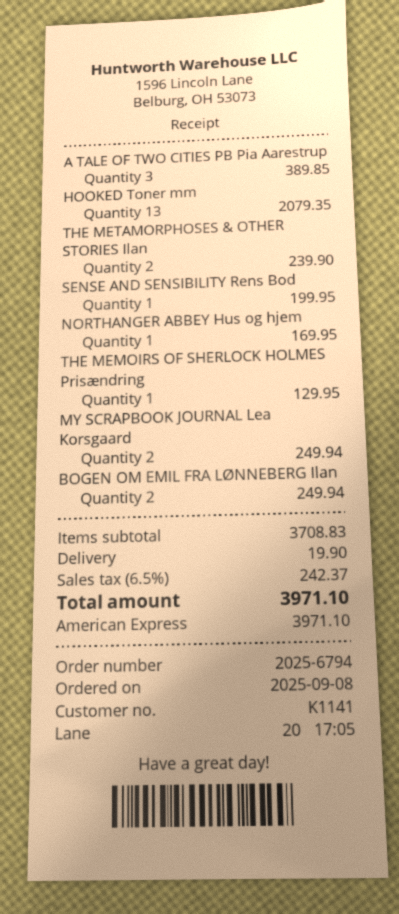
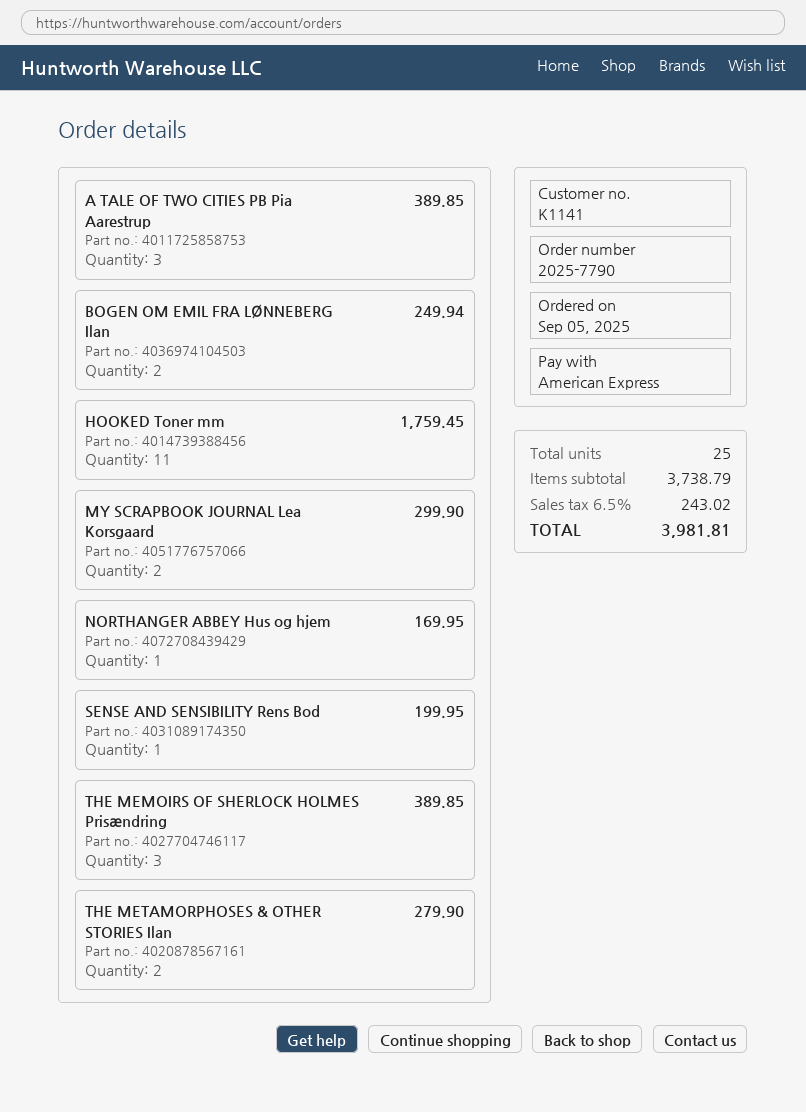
order number: 2025-6794 -> 2025-7790
order date: 2025-09-08 -> 2025-09-05
HOOKED Toner mm: 13 for 2079.35 -> 11 for 1759.45
THE METAMORPHOSES & OTHER STORIES Ilan: 2 for 239.90 -> 2 for 279.90
THE MEMOIRS OF SHERLOCK HOLMES Prisændring: 1 for 129.95 -> 3 for 389.85
MY SCRAPBOOK JOURNAL Lea Korsgaard: 2 for 249.94 -> 2 for 299.90
subtotal: 3708.83 -> 3738.79
shipping: 19.90 -> none
tax: 6.5% = 242.37 -> 6.5% = 243.02
total: 3971.10 -> 3981.81

